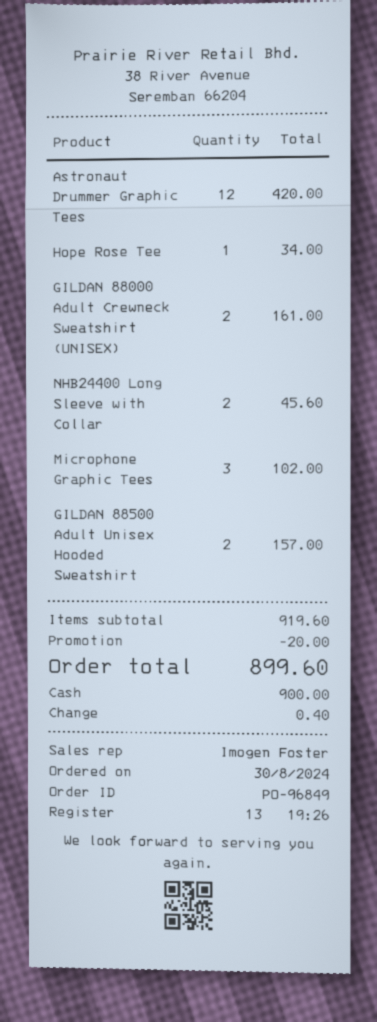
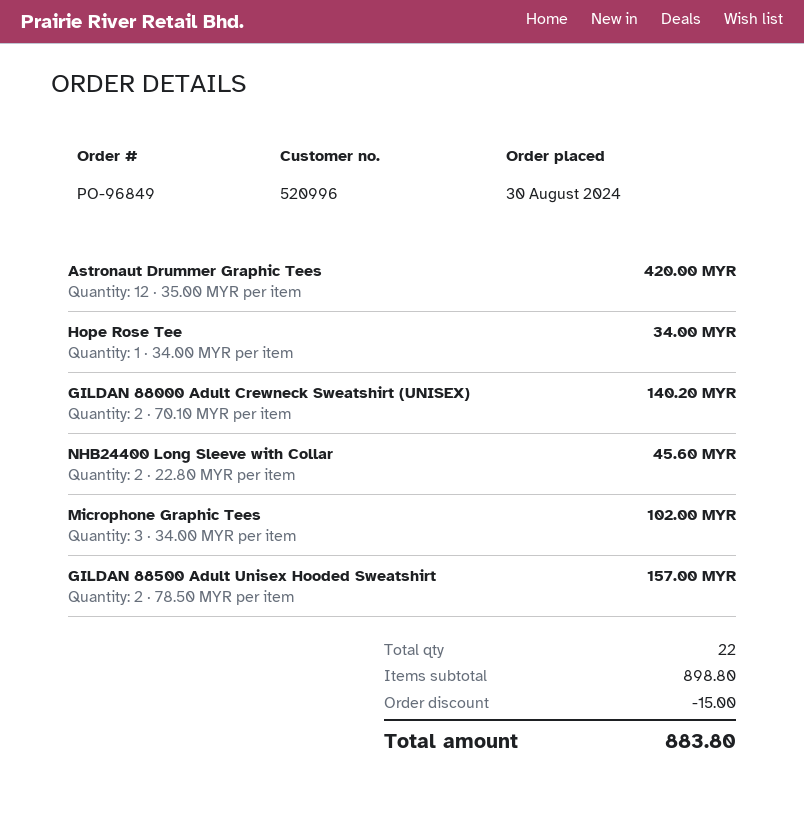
GILDAN 88000 Adult Crewneck Sweatshirt (UNISEX): 2 for 161.00 -> 2 for 140.20
subtotal: 919.60 -> 898.80
discount: 20.00 -> 15.00
total: 899.60 -> 883.80

